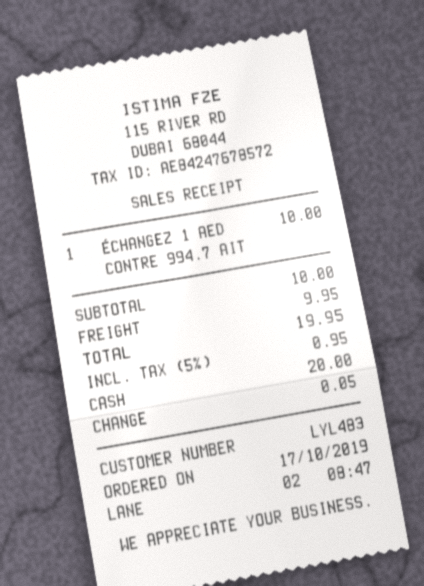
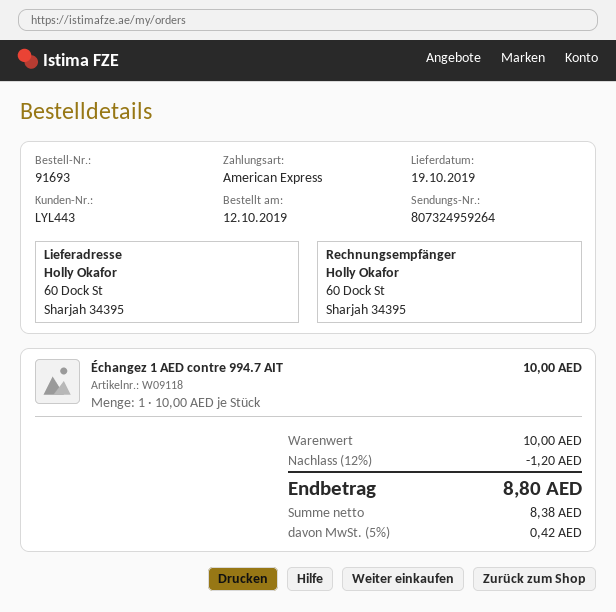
order date: 2019-10-17 -> 2019-10-12
customer number: LYL483 -> LYL443
payment method: cash -> American Express
discount: none -> 12% = 1.20
shipping: 9.95 -> none
tax: 5% = 0.95 -> 5% = 0.42
total: 19.95 -> 8.80

